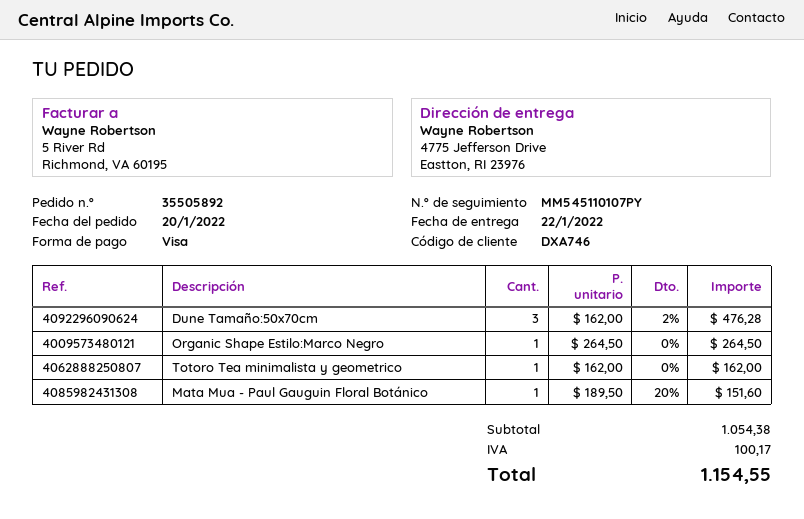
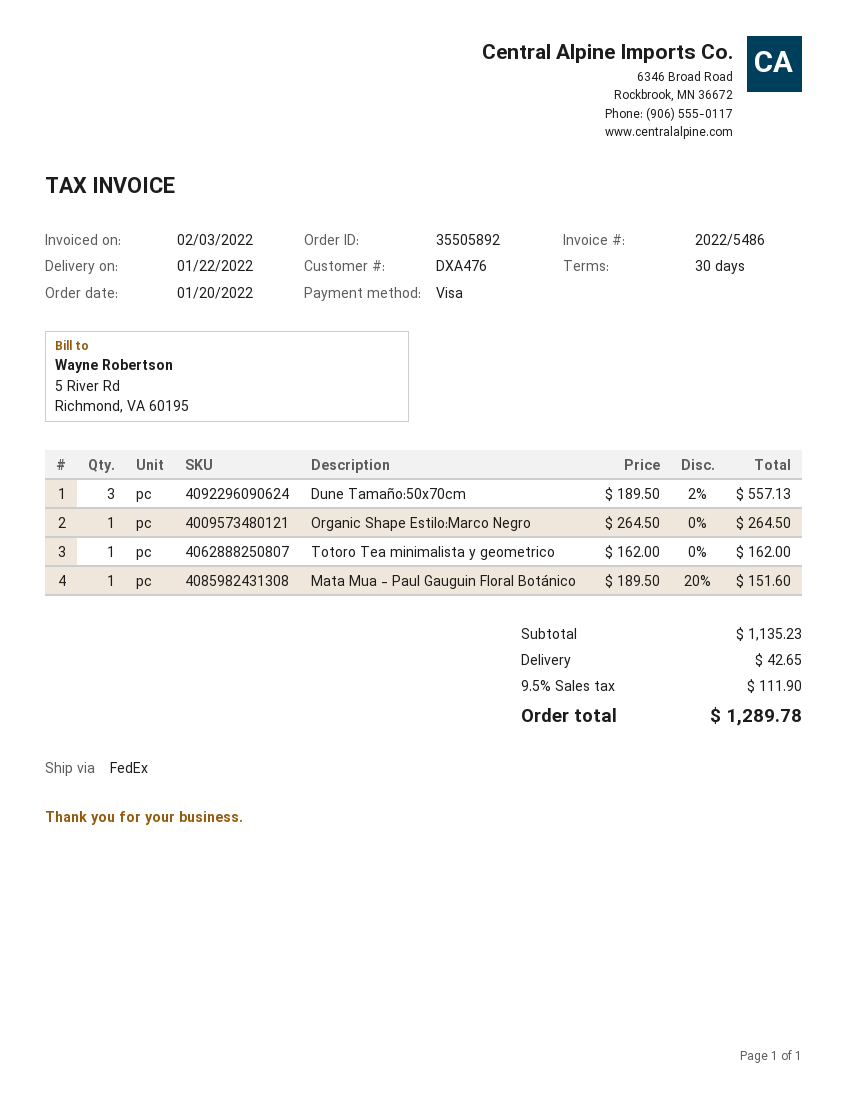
customer number: DXA746 -> DXA476
Dune Tamaño:50x70cm: 3 x 162.00 - 2% = 476.28 -> 3 x 189.50 - 2% = 557.13
subtotal: 1054.38 -> 1135.23
shipping: none -> 42.65
tax: 100.17 -> 111.90
total: 1154.55 -> 1289.78

